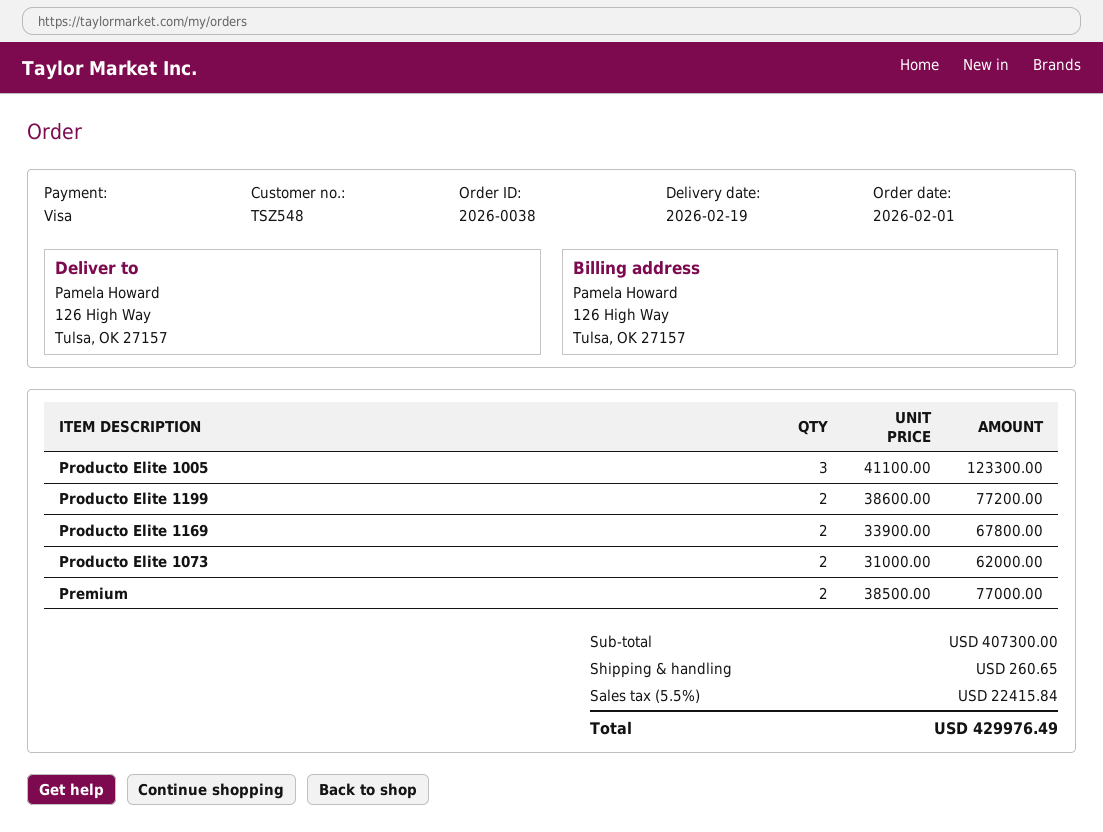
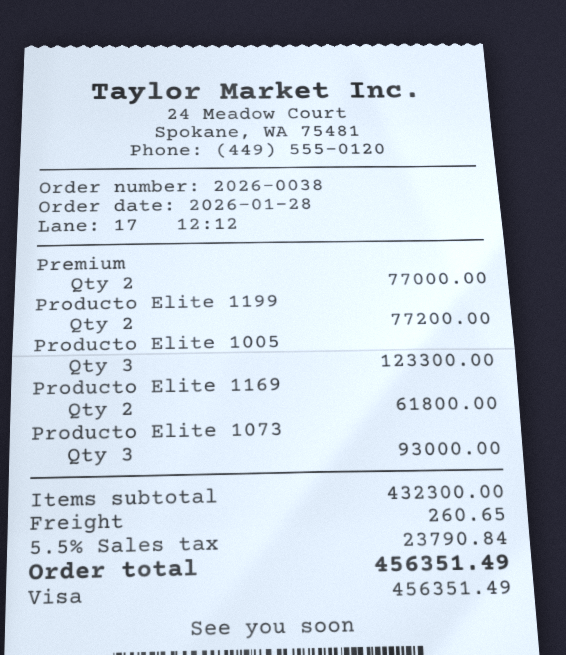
order date: 2026-02-01 -> 2026-01-28
Producto Elite 1169: 2 for 67800.00 -> 2 for 61800.00
Producto Elite 1073: 2 for 62000.00 -> 3 for 93000.00
subtotal: 407300.00 -> 432300.00
tax: 5.5% = 22415.84 -> 5.5% = 23790.84
total: 429976.49 -> 456351.49

